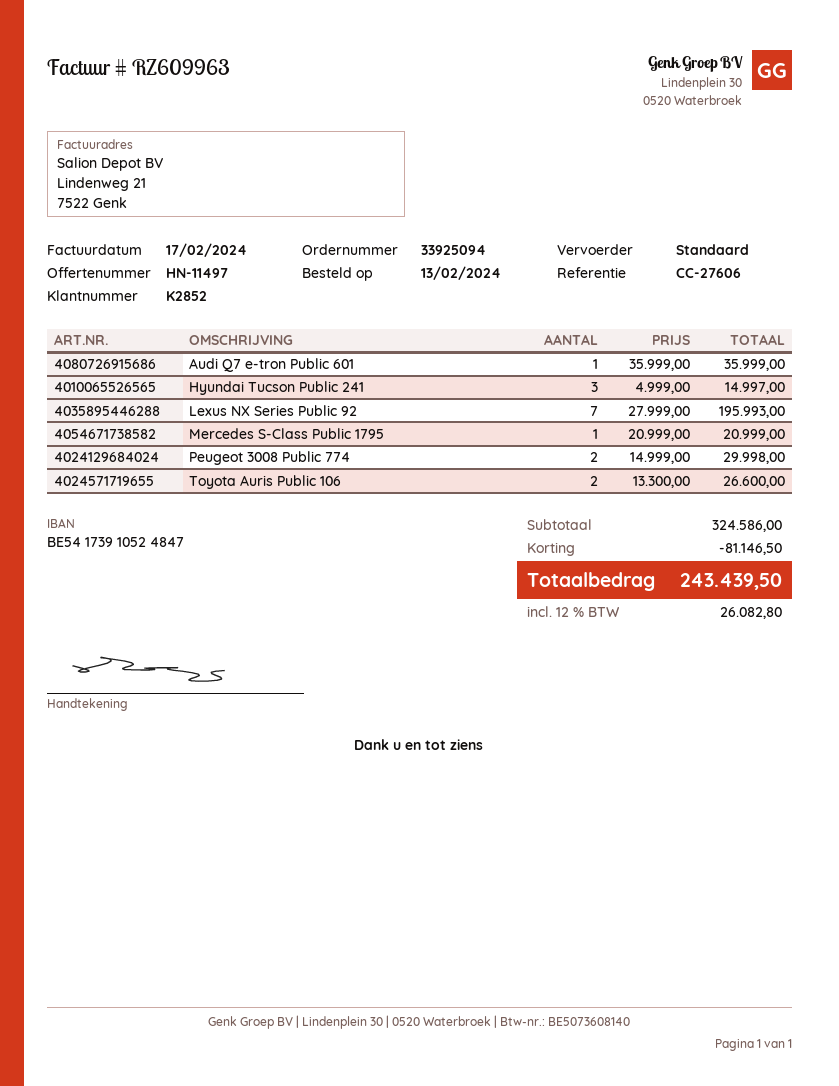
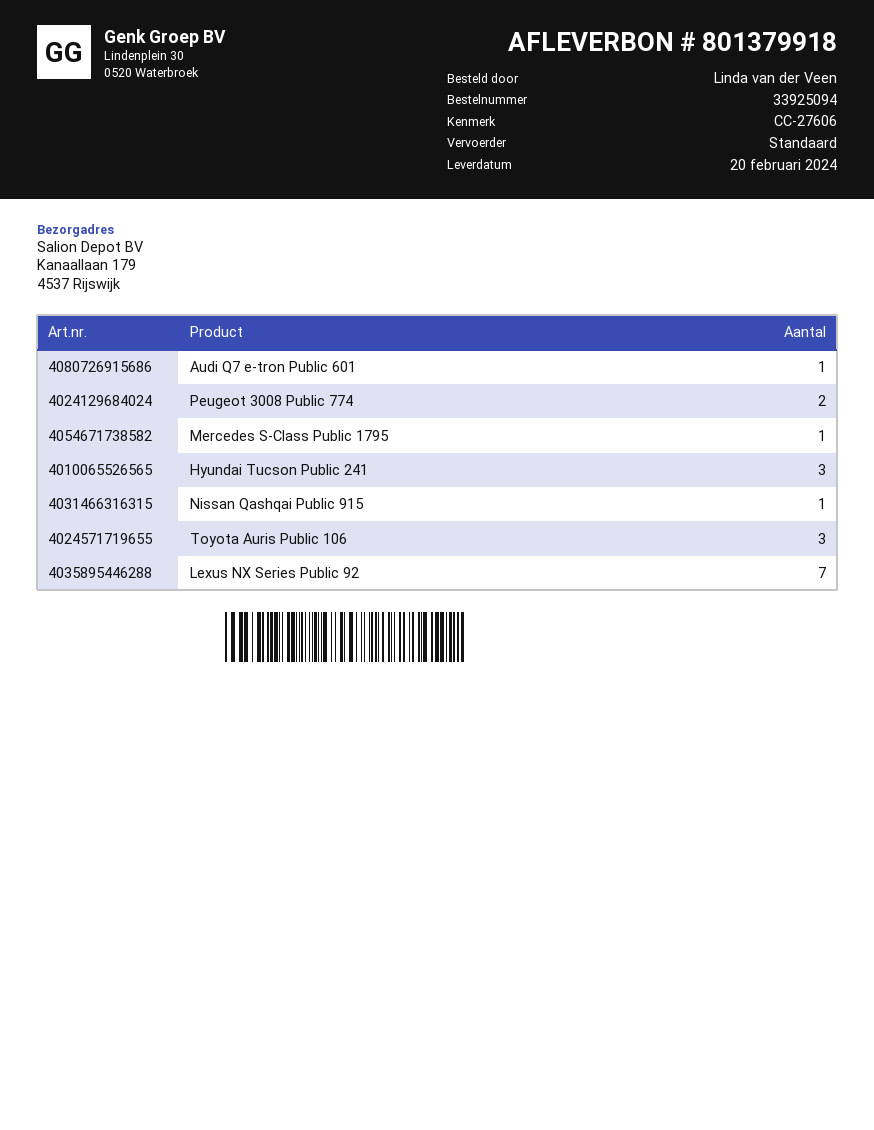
Toyota Auris Public 106: 2 -> 3
Nissan Qashqai Public 915: none -> 1

